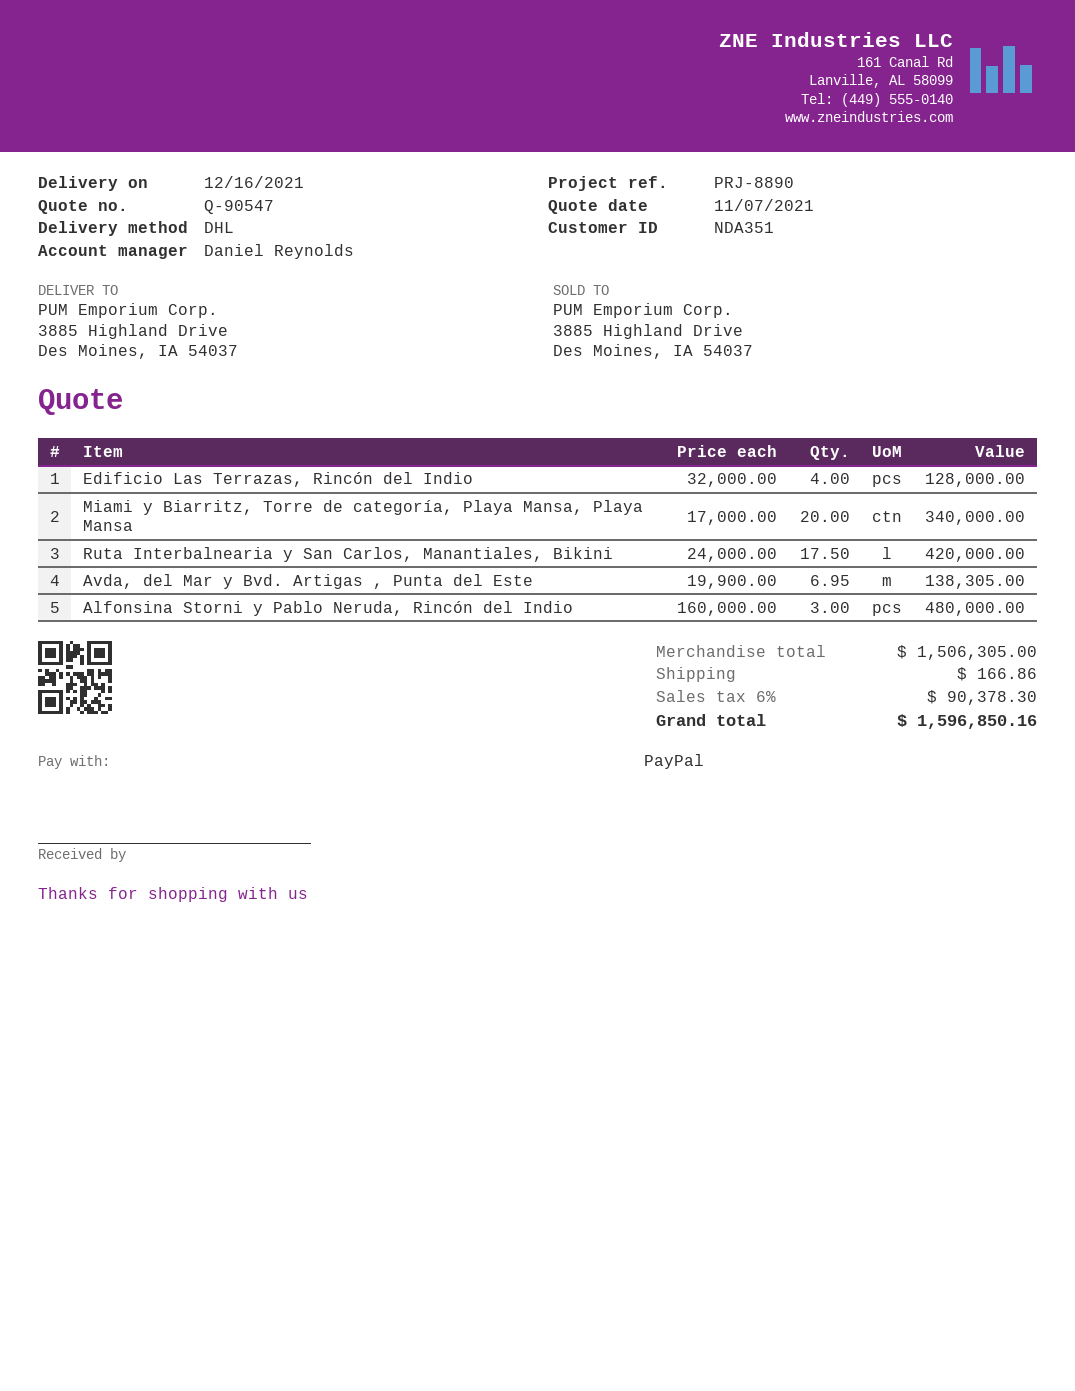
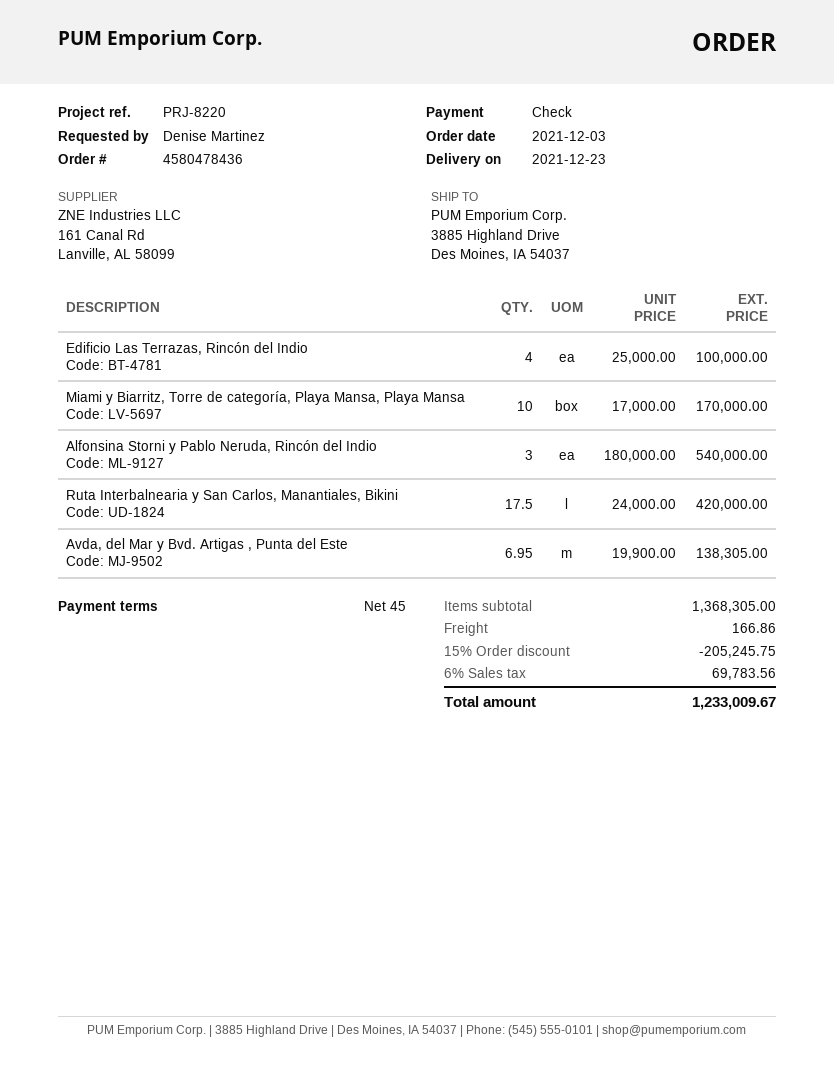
delivery date: 2021-12-16 -> 2021-12-23
reference: PRJ-8890 -> PRJ-8220
payment method: PayPal -> cheque
Edificio Las Terrazas, Rincón del Indio: 4 x 32000.00 = 128000.00 -> 4 x 25000.00 = 100000.00
Miami y Biarritz, Torre de categoría, Playa Mansa, Playa Mansa: 20 x 17000.00 = 340000.00 -> 10 x 17000.00 = 170000.00
Alfonsina Storni y Pablo Neruda, Rincón del Indio: 3 x 160000.00 = 480000.00 -> 3 x 180000.00 = 540000.00
subtotal: 1506305.00 -> 1368305.00
discount: none -> 15% = 205245.75
tax: 6% = 90378.30 -> 6% = 69783.56
total: 1596850.16 -> 1233009.67

